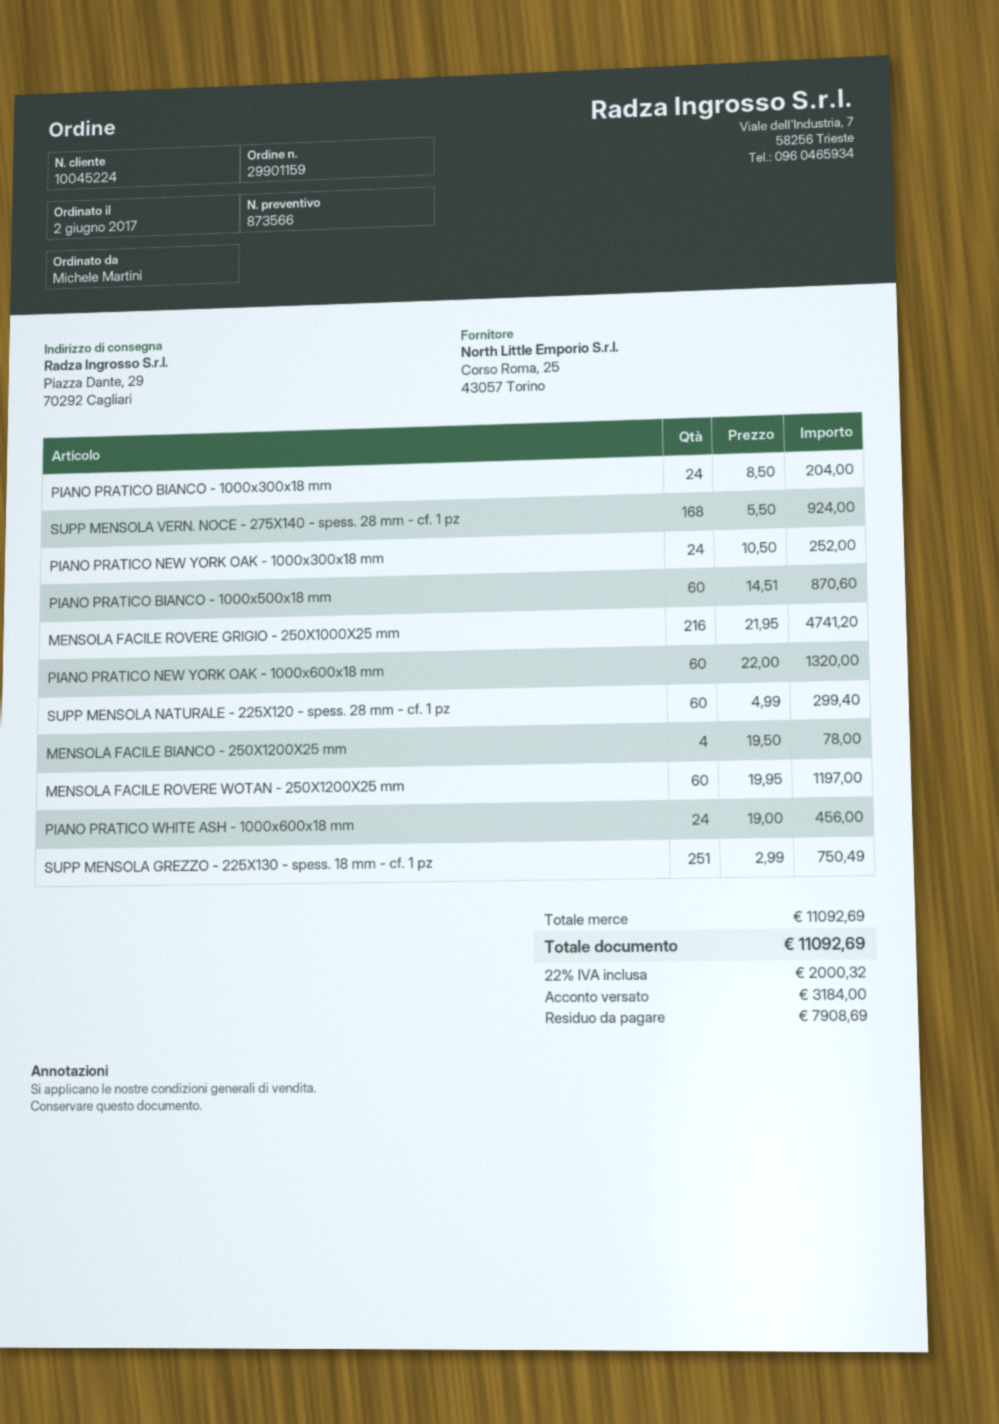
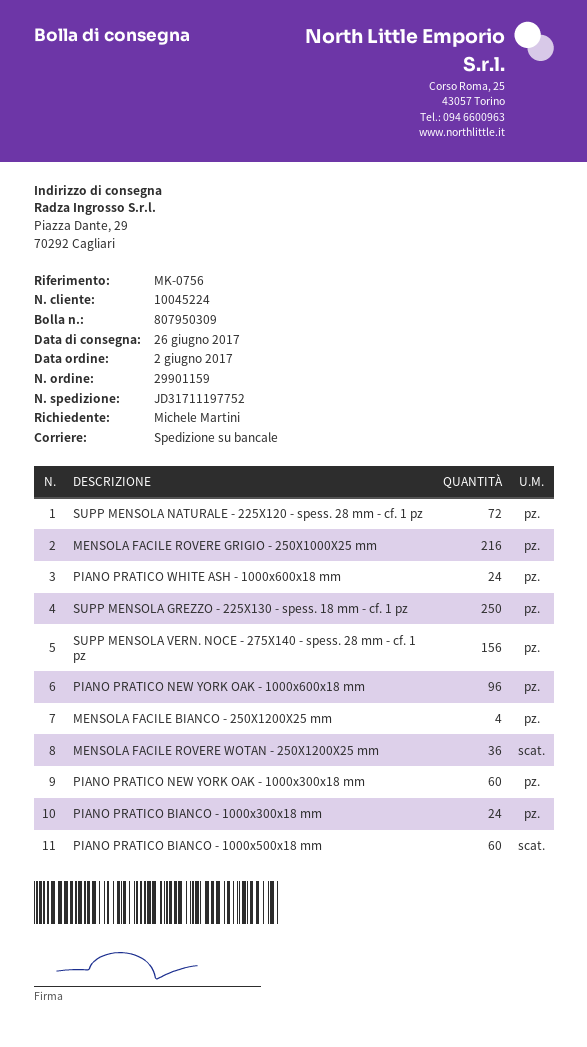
SUPP MENSOLA VERN. NOCE - 275X140 - spess. 28 mm - cf. 1 pz: 168 -> 156
PIANO PRATICO NEW YORK OAK - 1000x300x18 mm: 24 -> 60
PIANO PRATICO NEW YORK OAK - 1000x600x18 mm: 60 -> 96
SUPP MENSOLA NATURALE - 225X120 - spess. 28 mm - cf. 1 pz: 60 -> 72
MENSOLA FACILE ROVERE WOTAN - 250X1200X25 mm: 60 -> 36
SUPP MENSOLA GREZZO - 225X130 - spess. 18 mm - cf. 1 pz: 251 -> 250

